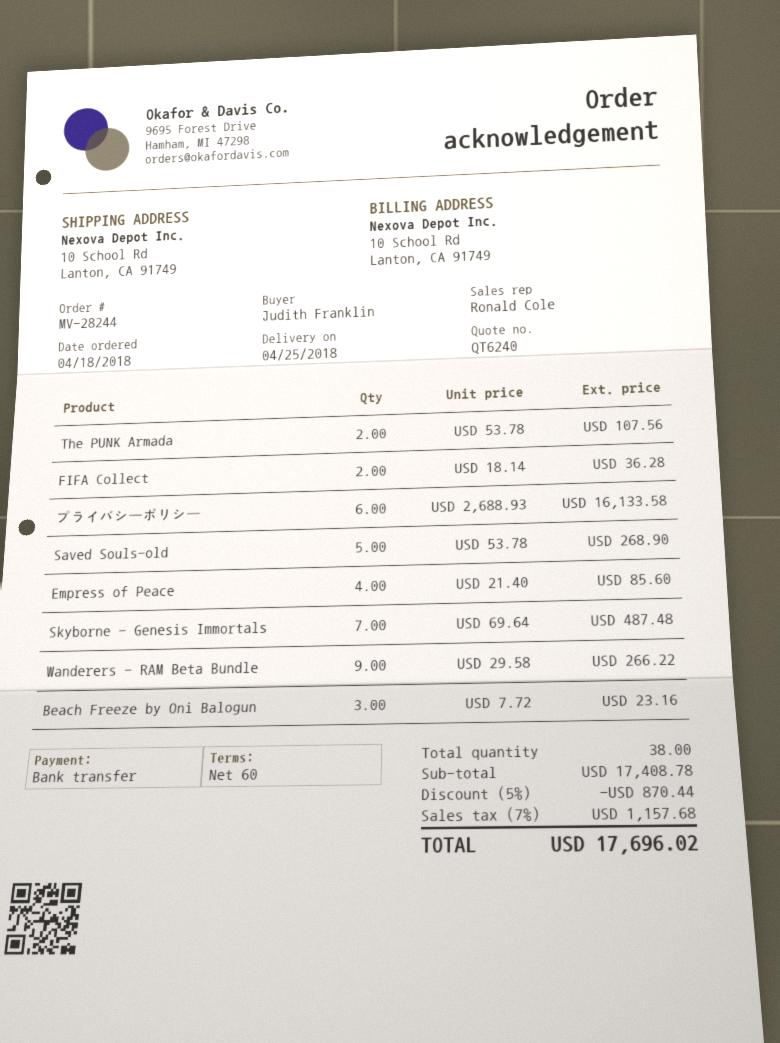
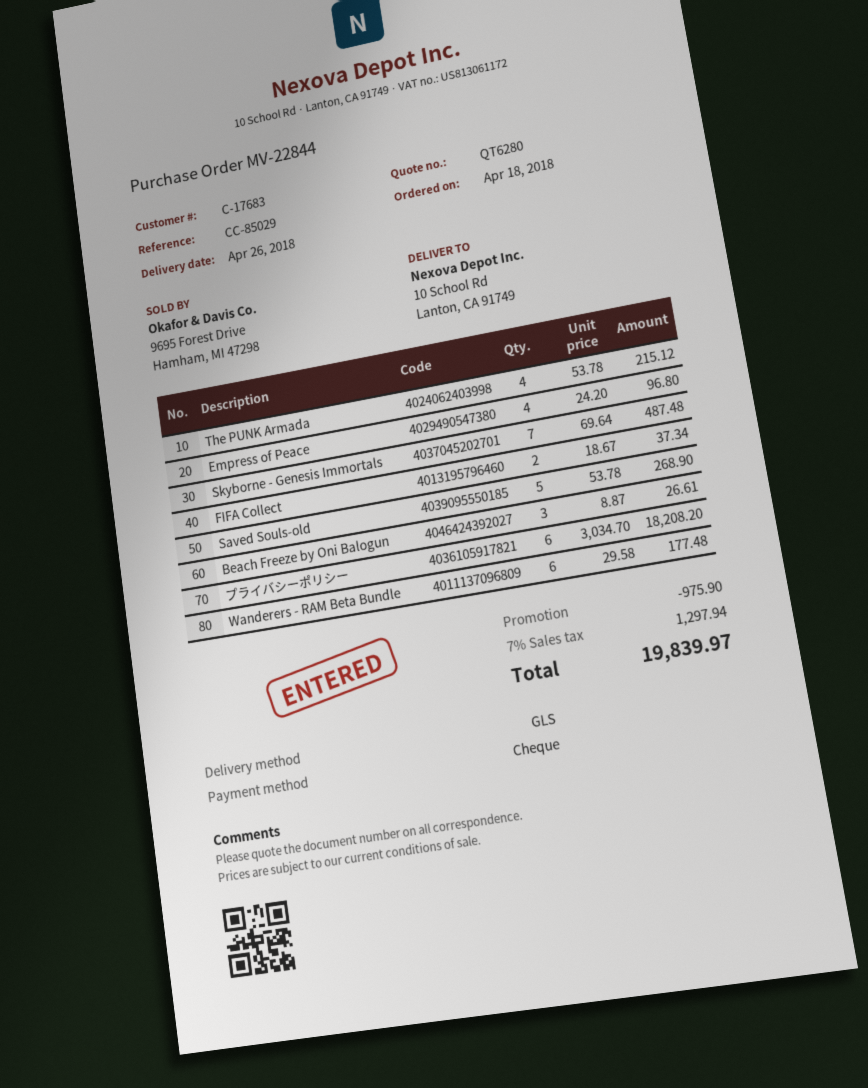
quote number: QT6240 -> QT6280
order number: MV-28244 -> MV-22844
delivery date: 2018-04-25 -> 2018-04-26
payment method: bank transfer -> cheque
The PUNK Armada: 2 x 53.78 = 107.56 -> 4 x 53.78 = 215.12
FIFA Collect: 2 x 18.14 = 36.28 -> 2 x 18.67 = 37.34
プライバシーポリシー: 6 x 2688.93 = 16133.58 -> 6 x 3034.70 = 18208.20
Empress of Peace: 4 x 21.40 = 85.60 -> 4 x 24.20 = 96.80
Wanderers - RAM Beta Bundle: 9 x 29.58 = 266.22 -> 6 x 29.58 = 177.48
Beach Freeze by Oni Balogun: 3 x 7.72 = 23.16 -> 3 x 8.87 = 26.61
discount: 870.44 -> 975.90
tax: 7% = 1157.68 -> 7% = 1297.94
total: 17696.02 -> 19839.97

